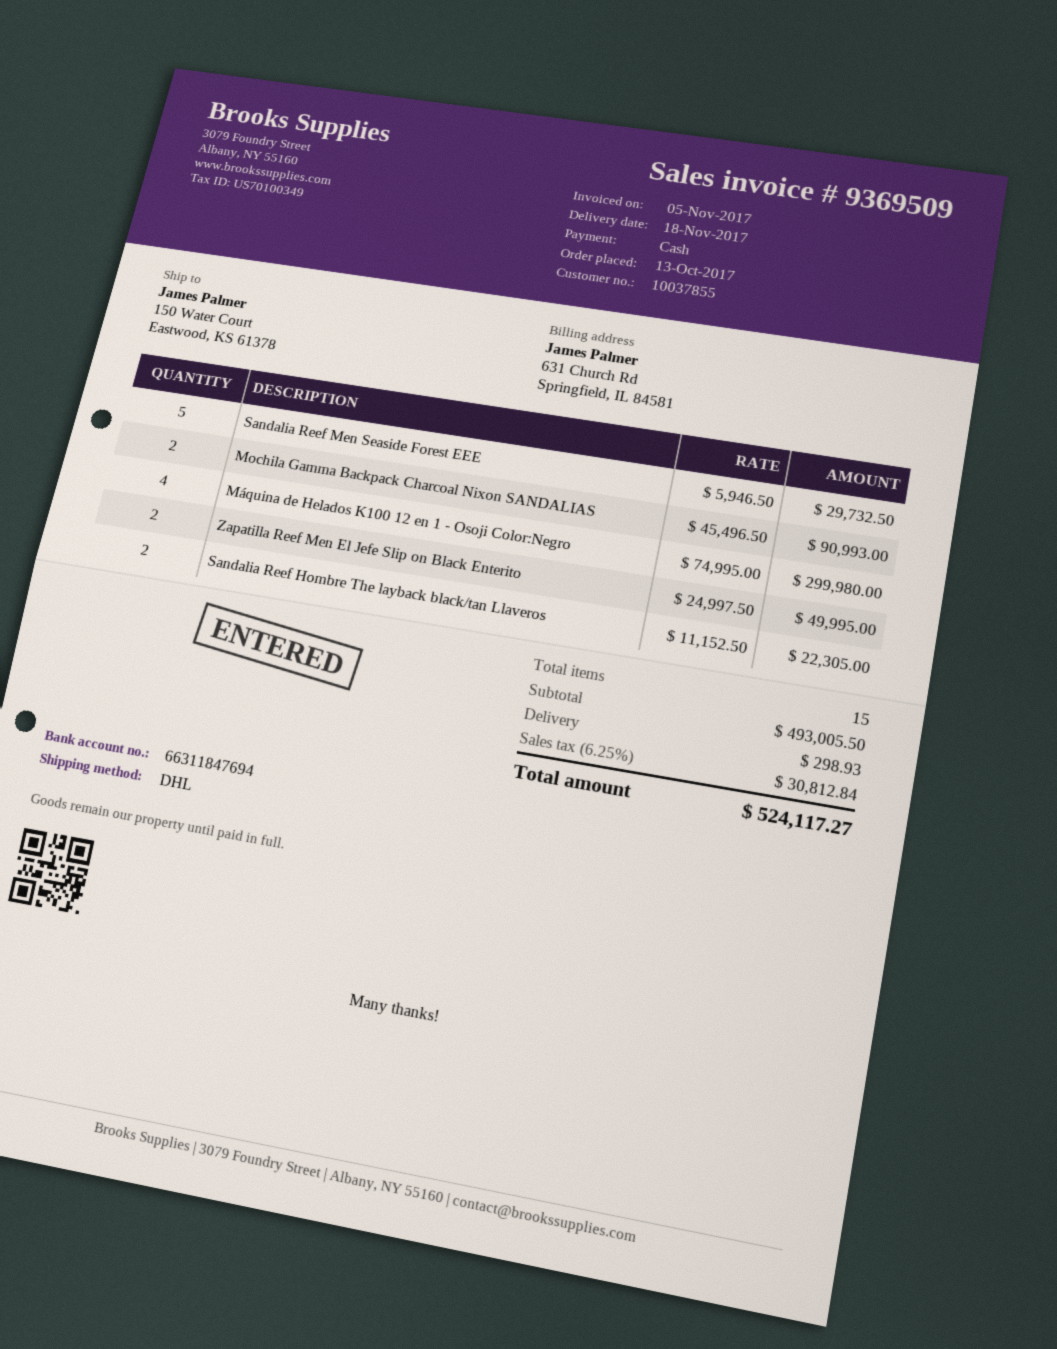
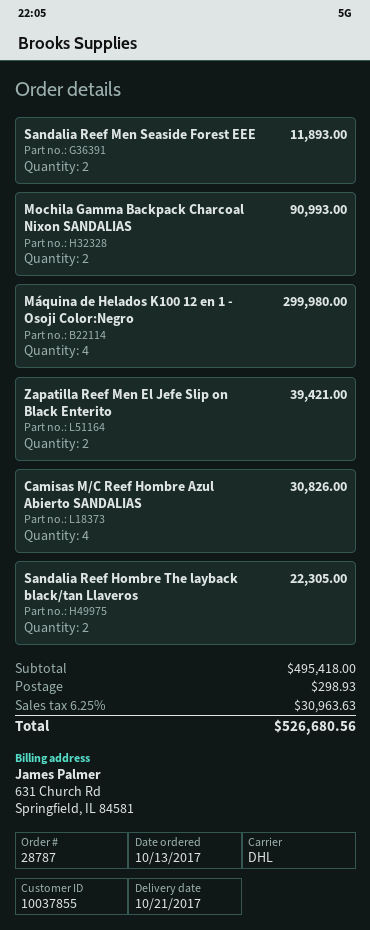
delivery date: 2017-11-18 -> 2017-10-21
Sandalia Reef Men Seaside Forest EEE: 5 for 29732.50 -> 2 for 11893.00
Zapatilla Reef Men El Jefe Slip on Black Enterito: 2 for 49995.00 -> 2 for 39421.00
Camisas M/C Reef Hombre Azul Abierto SANDALIAS: none -> 4 for 30826.00
subtotal: 493005.50 -> 495418.00
tax: 6.25% = 30812.84 -> 6.25% = 30963.63
total: 524117.27 -> 526680.56

